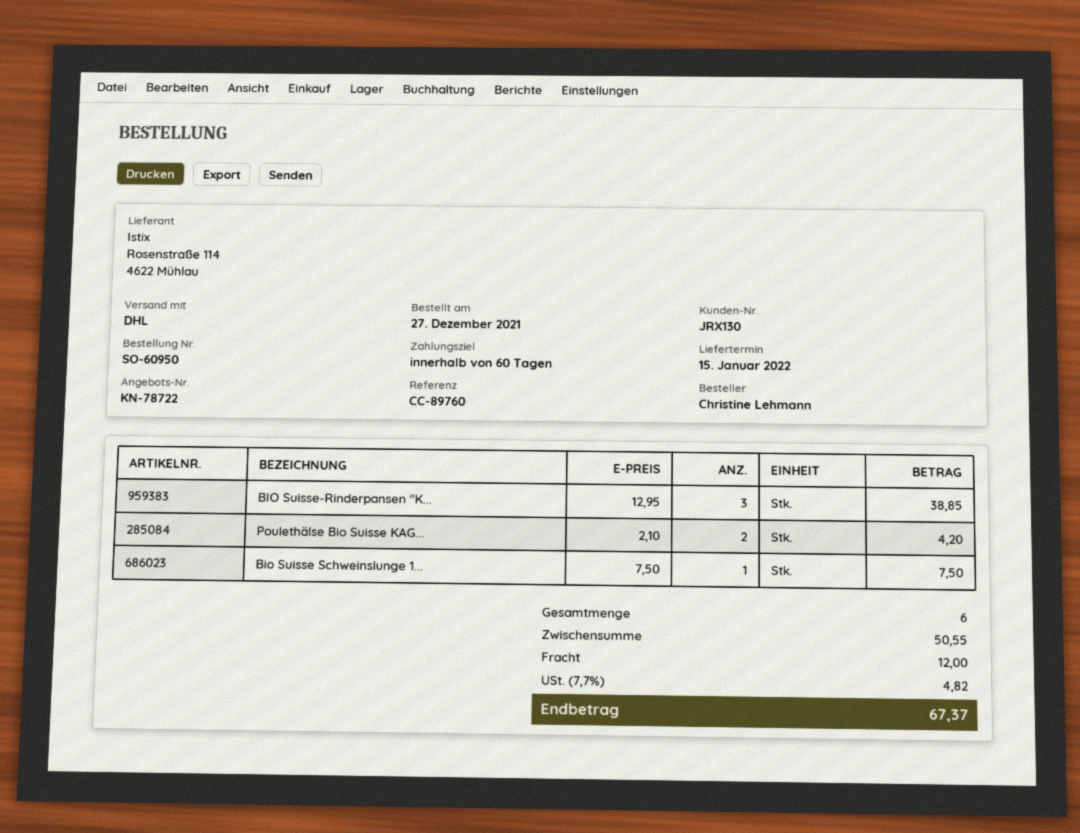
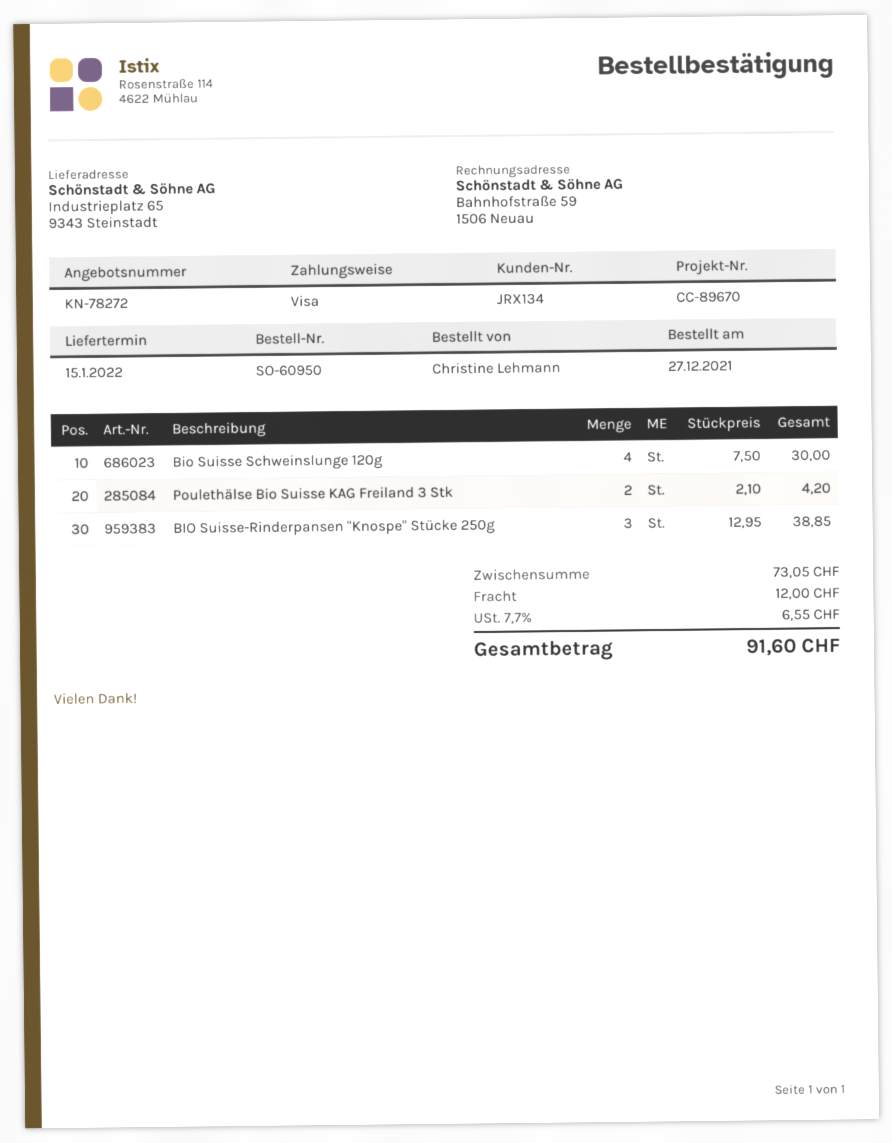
quote number: KN-78722 -> KN-78272
customer number: JRX130 -> JRX134
reference: CC-89760 -> CC-89670
Bio Suisse Schweinslunge 1...: 1 x 7.50 = 7.50 -> 4 x 7.50 = 30.00
subtotal: 50.55 -> 73.05
tax: 7.7% = 4.82 -> 7.7% = 6.55
total: 67.37 -> 91.60

